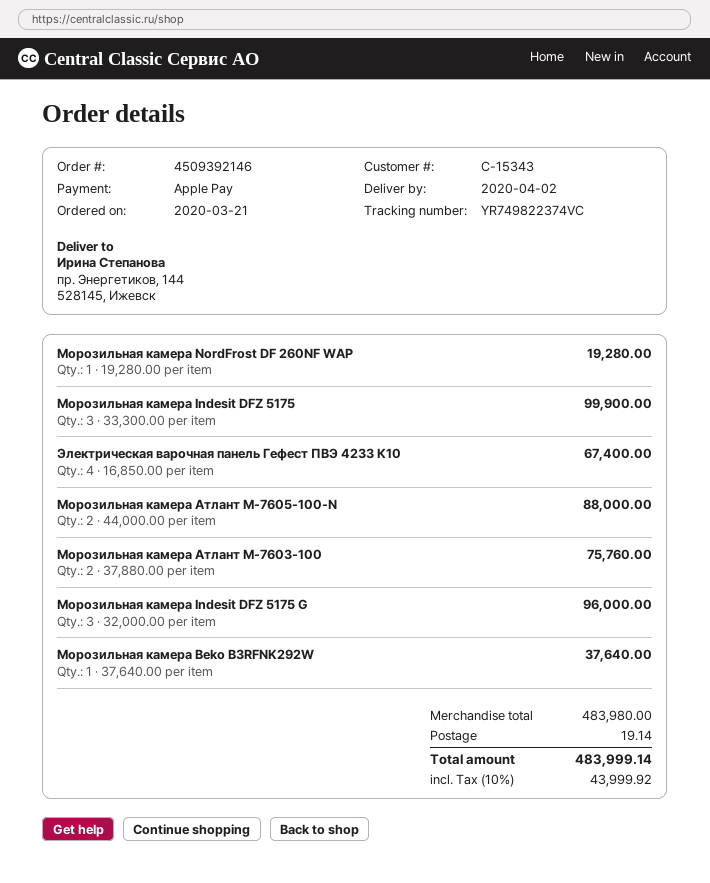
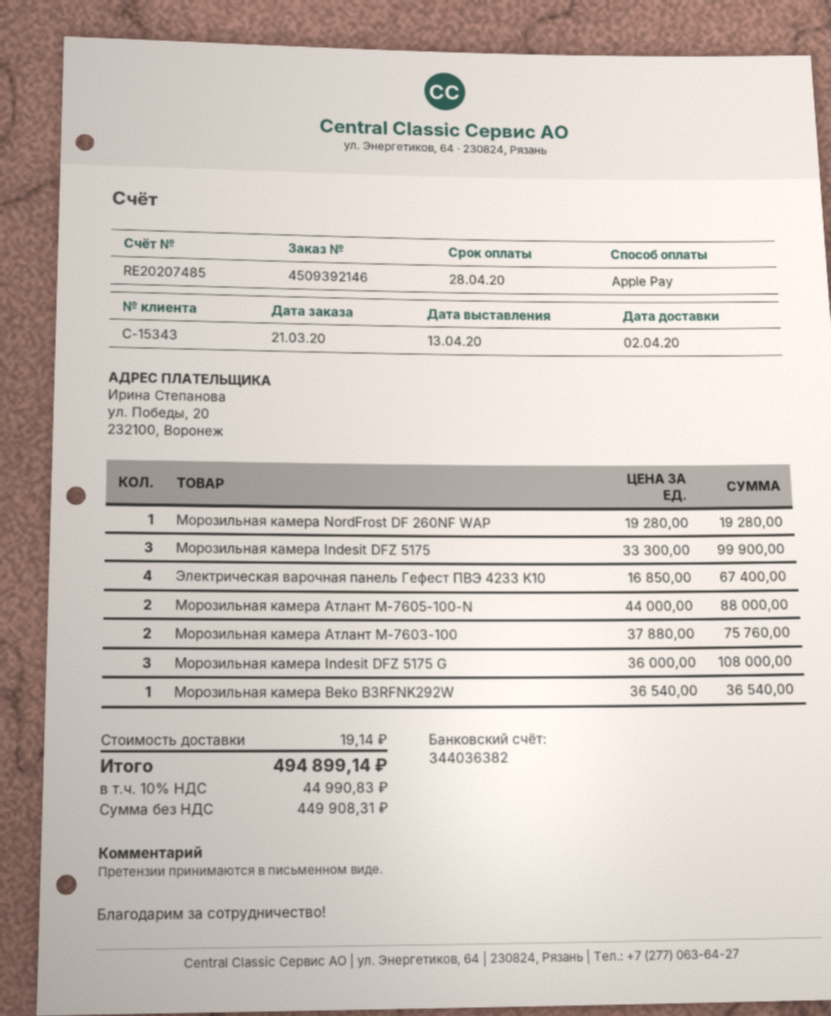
Морозильная камера Indesit DFZ 5175 G: 3 x 32000.00 = 96000.00 -> 3 x 36000.00 = 108000.00
Морозильная камера Beko B3RFNK292W: 1 x 37640.00 = 37640.00 -> 1 x 36540.00 = 36540.00
tax: 10% = 43999.92 -> 10% = 44990.83
total: 483999.14 -> 494899.14

